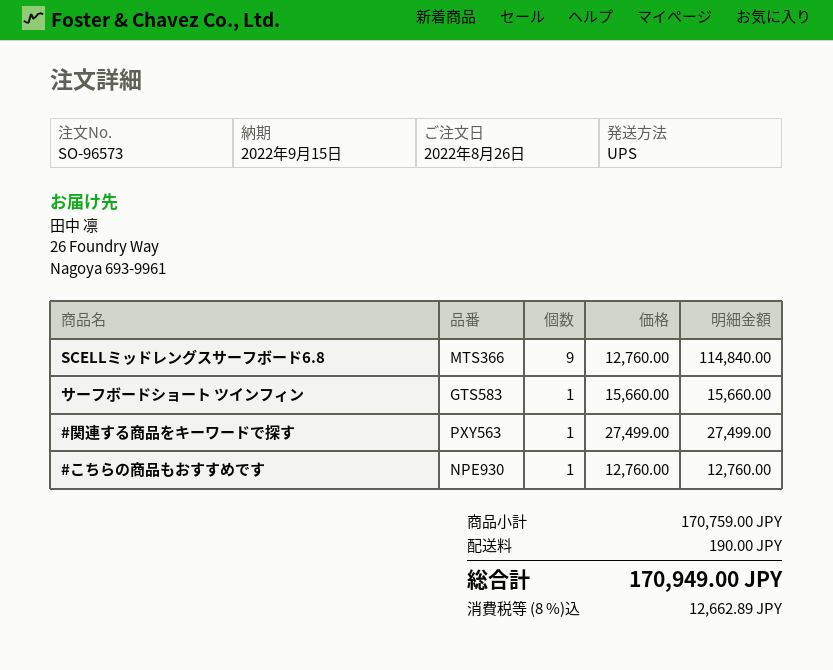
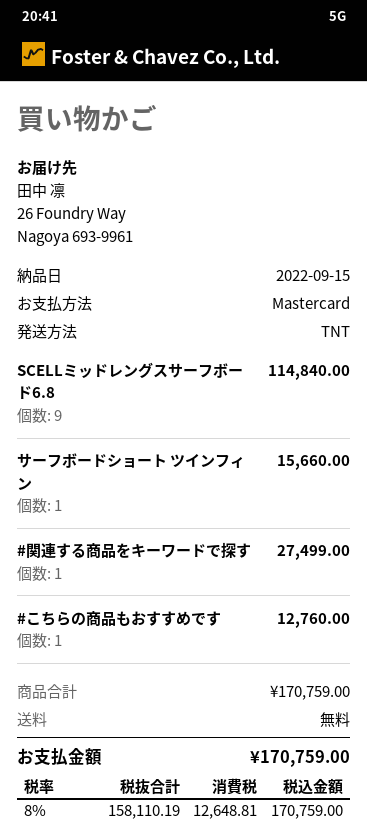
shipping method: UPS -> TNT
shipping: 190.00 -> 0.00
tax: 8% = 12662.89 -> 8% = 12648.81
total: 170949.00 -> 170759.00

